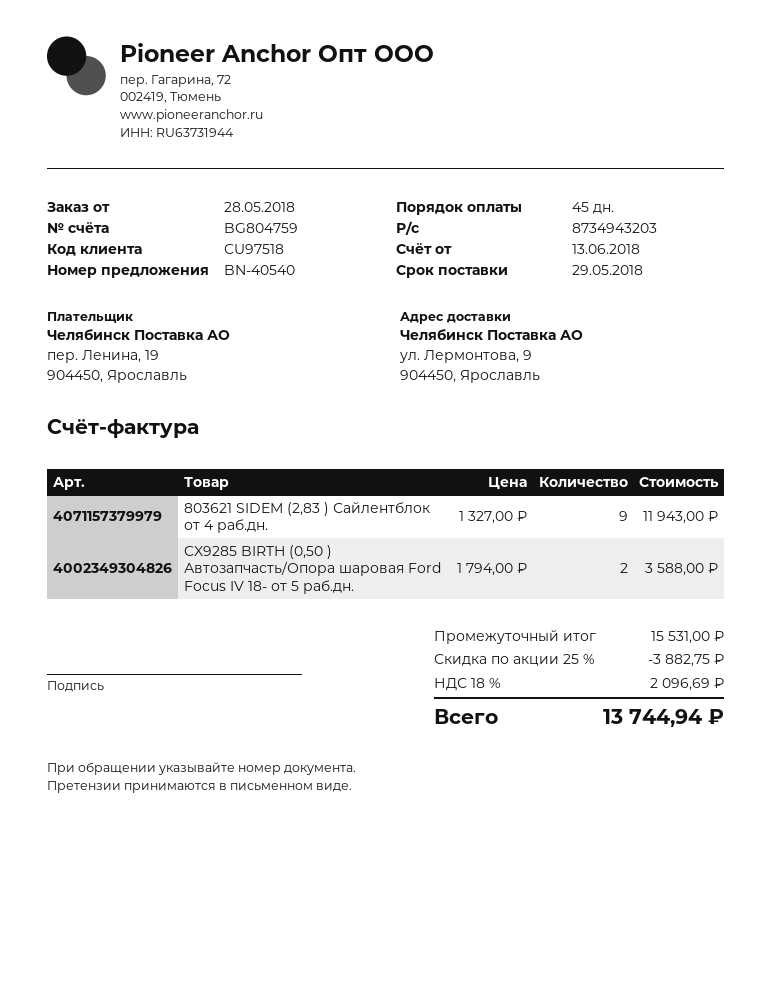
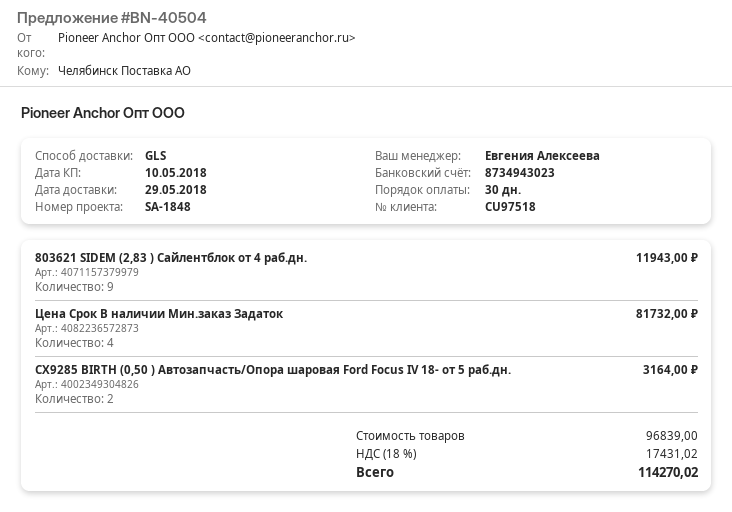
quote number: BN-40540 -> BN-40504
payment terms: 45 days -> 30 days
bank account: 8734943203 -> 8734943023
CX9285 BIRTH (0,50 ) Автозапчасть/Опора шаровая Ford Focus IV 18- от 5 раб.дн.: 2 for 3588.00 -> 2 for 3164.00
Цена Срок В наличии Мин.заказ Задаток: none -> 4 for 81732.00
subtotal: 15531.00 -> 96839.00
discount: 25% = 3882.75 -> none
tax: 18% = 2096.69 -> 18% = 17431.02
total: 13744.94 -> 114270.02

